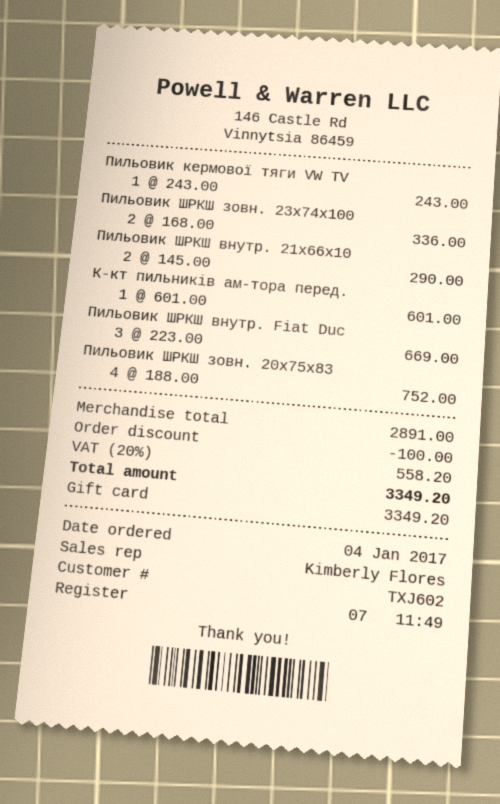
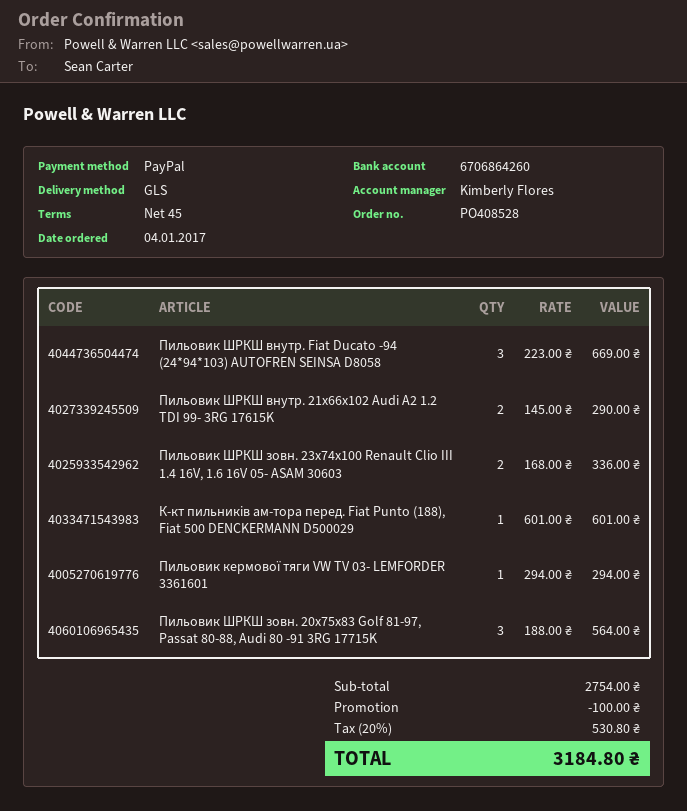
payment method: gift card -> PayPal
Пильовик кермової тяги VW TV: 1 x 243.00 = 243.00 -> 1 x 294.00 = 294.00
Пильовик ШРКШ зовн. 20x75x83: 4 x 188.00 = 752.00 -> 3 x 188.00 = 564.00
subtotal: 2891.00 -> 2754.00
tax: 20% = 558.20 -> 20% = 530.80
total: 3349.20 -> 3184.80

